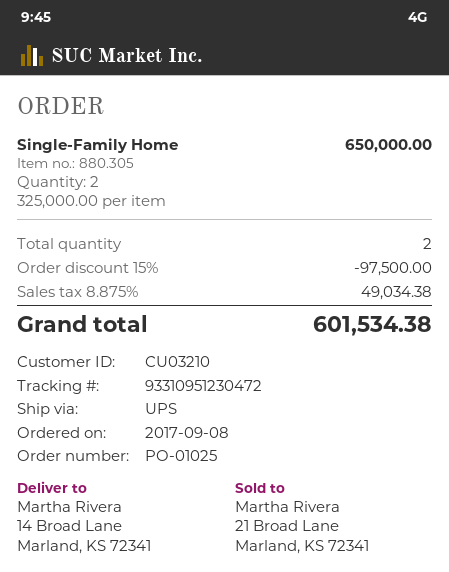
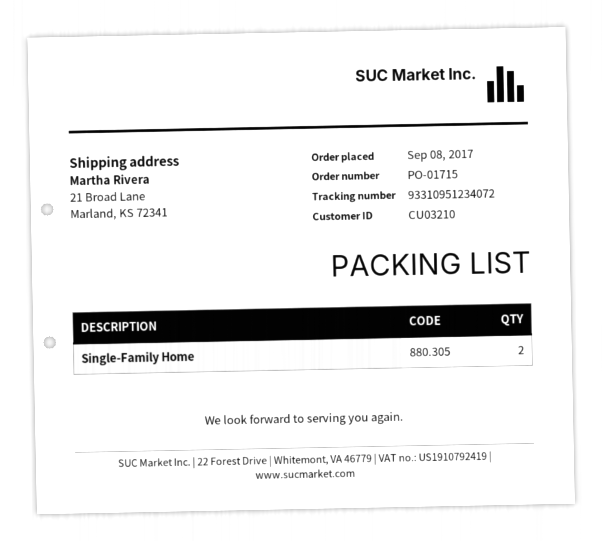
order number: PO-01025 -> PO-01715
tracking number: 93310951230472 -> 93310951234072
ship to: 14 Broad Lane, Marland, KS 72341 -> 21 Broad Lane, Marland, KS 72341

